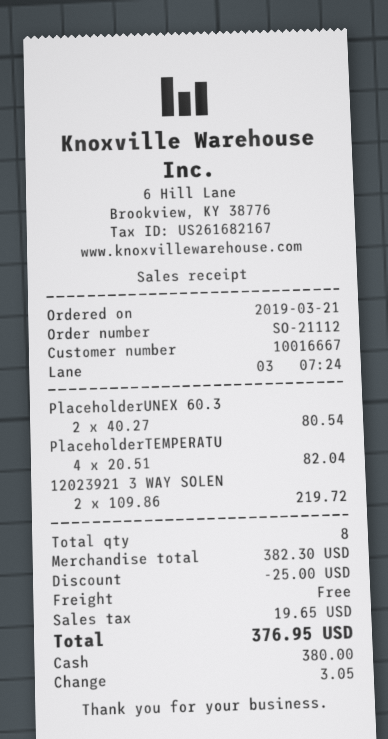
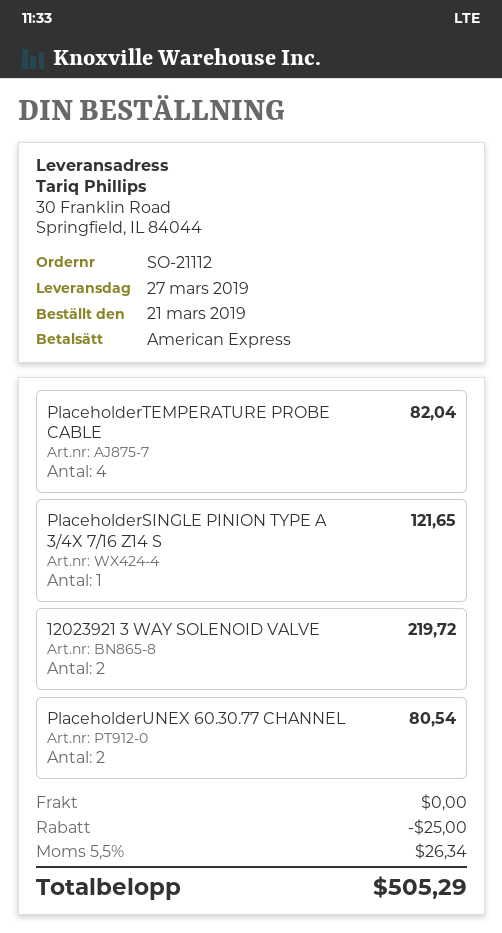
payment method: cash -> American Express
PlaceholderSINGLE PINION TYPE A 3/4X 7/16 Z14 S: none -> 1 for 121.65
tax: 19.65 -> 26.34
total: 376.95 -> 505.29

